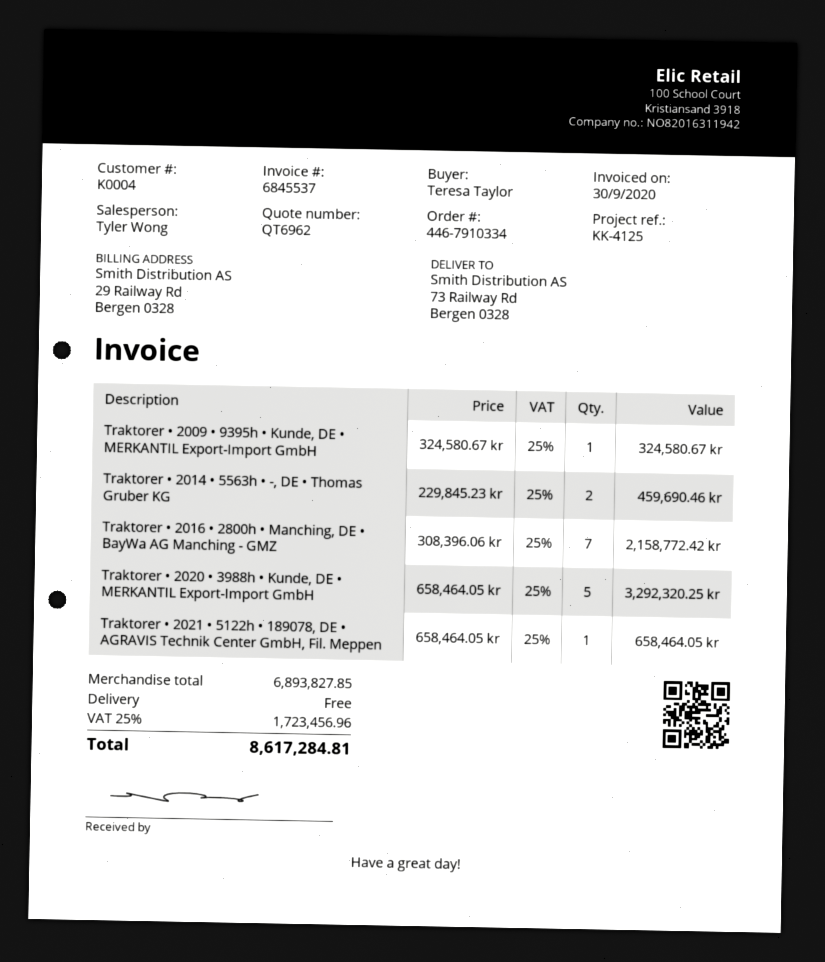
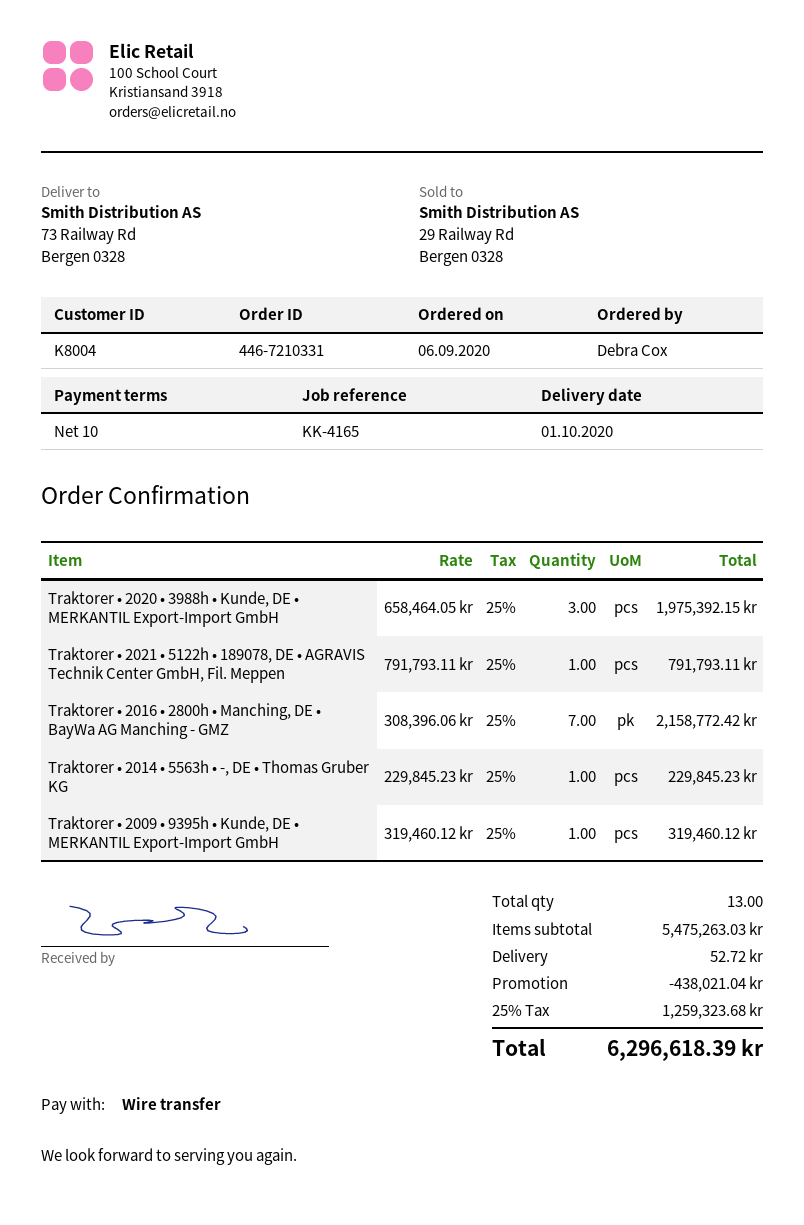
order number: 446-7910334 -> 446-7210331
customer number: K0004 -> K8004
reference: KK-4125 -> KK-4165
ordered by: Teresa Taylor -> Debra Cox
Traktorer • 2009 • 9395h • Kunde, DE • MERKANTIL Export-Import GmbH: 1 x 324580.67 = 324580.67 -> 1 x 319460.12 = 319460.12
Traktorer • 2014 • 5563h • -, DE • Thomas Gruber KG: 2 x 229845.23 = 459690.46 -> 1 x 229845.23 = 229845.23
Traktorer • 2020 • 3988h • Kunde, DE • MERKANTIL Export-Import GmbH: 5 x 658464.05 = 3292320.25 -> 3 x 658464.05 = 1975392.15
Traktorer • 2021 • 5122h • 189078, DE • AGRAVIS Technik Center GmbH, Fil. Meppen: 1 x 658464.05 = 658464.05 -> 1 x 791793.11 = 791793.11
subtotal: 6893827.85 -> 5475263.03
discount: none -> 438021.04
shipping: 0.00 -> 52.72
tax: 25% = 1723456.96 -> 25% = 1259323.68
total: 8617284.81 -> 6296618.39

